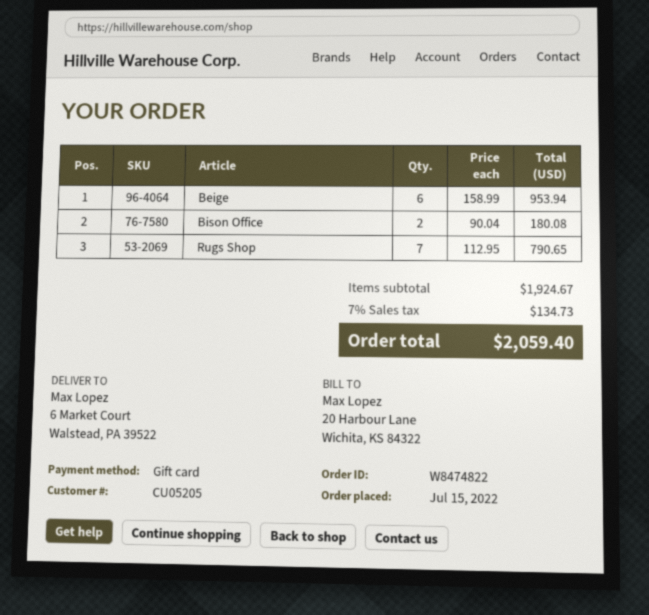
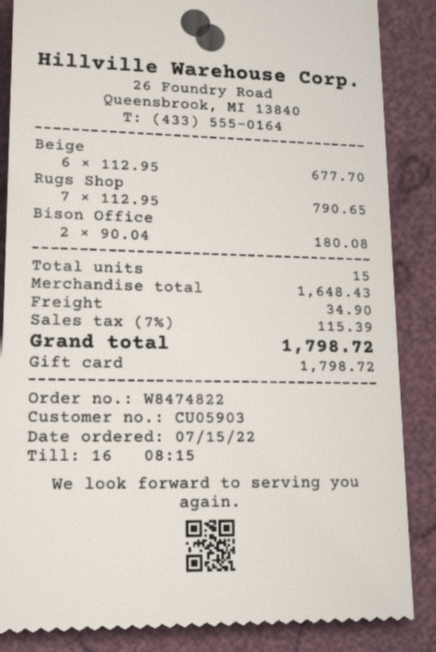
customer number: CU05205 -> CU05903
Beige: 6 x 158.99 = 953.94 -> 6 x 112.95 = 677.70
subtotal: 1924.67 -> 1648.43
shipping: none -> 34.90
tax: 7% = 134.73 -> 7% = 115.39
total: 2059.40 -> 1798.72

